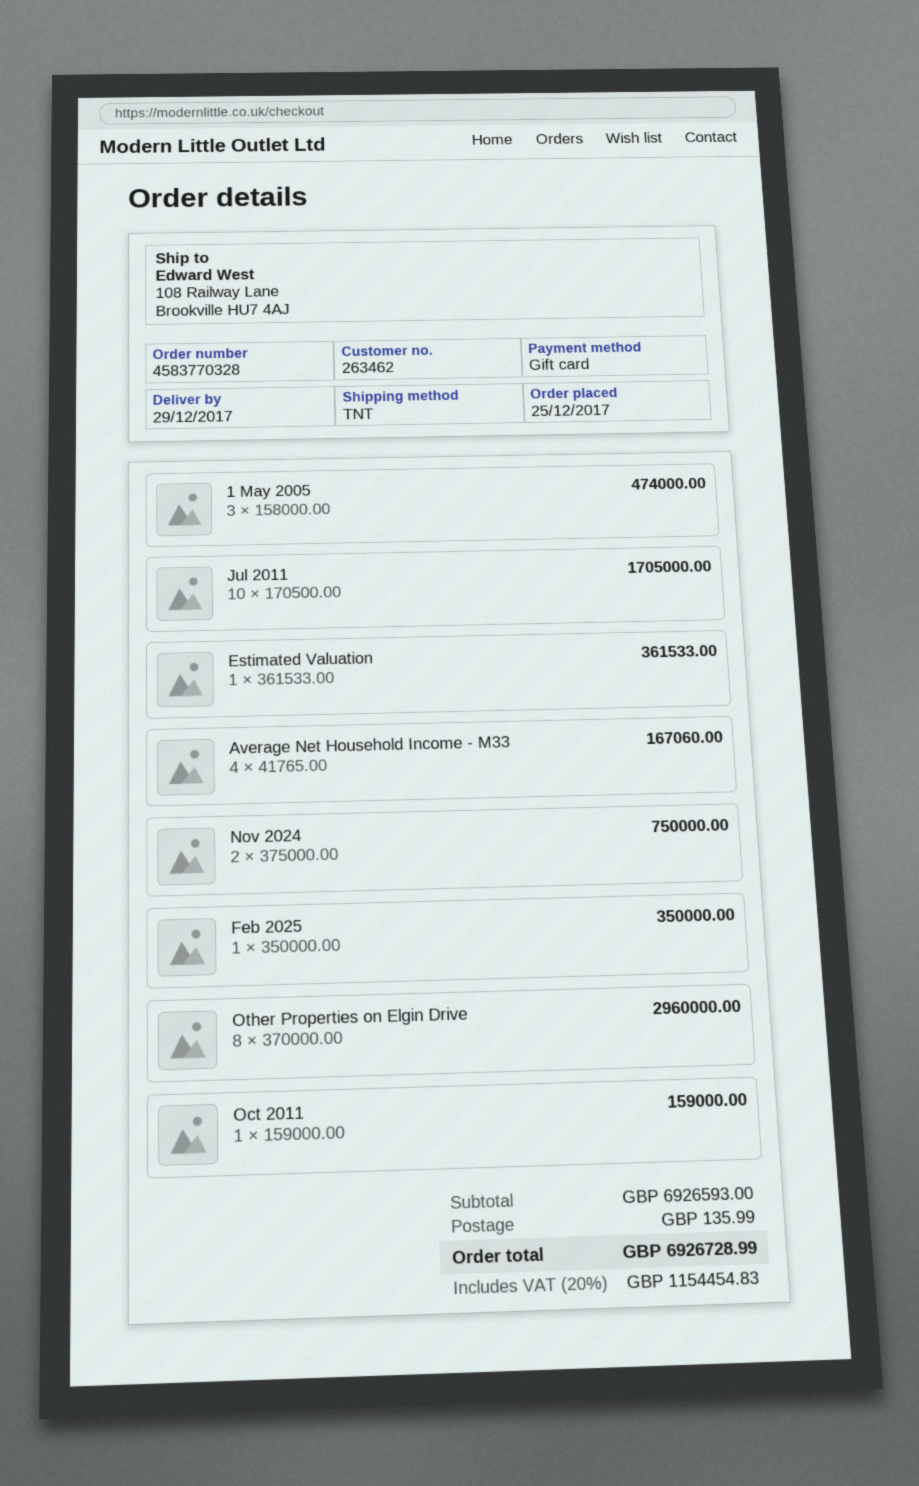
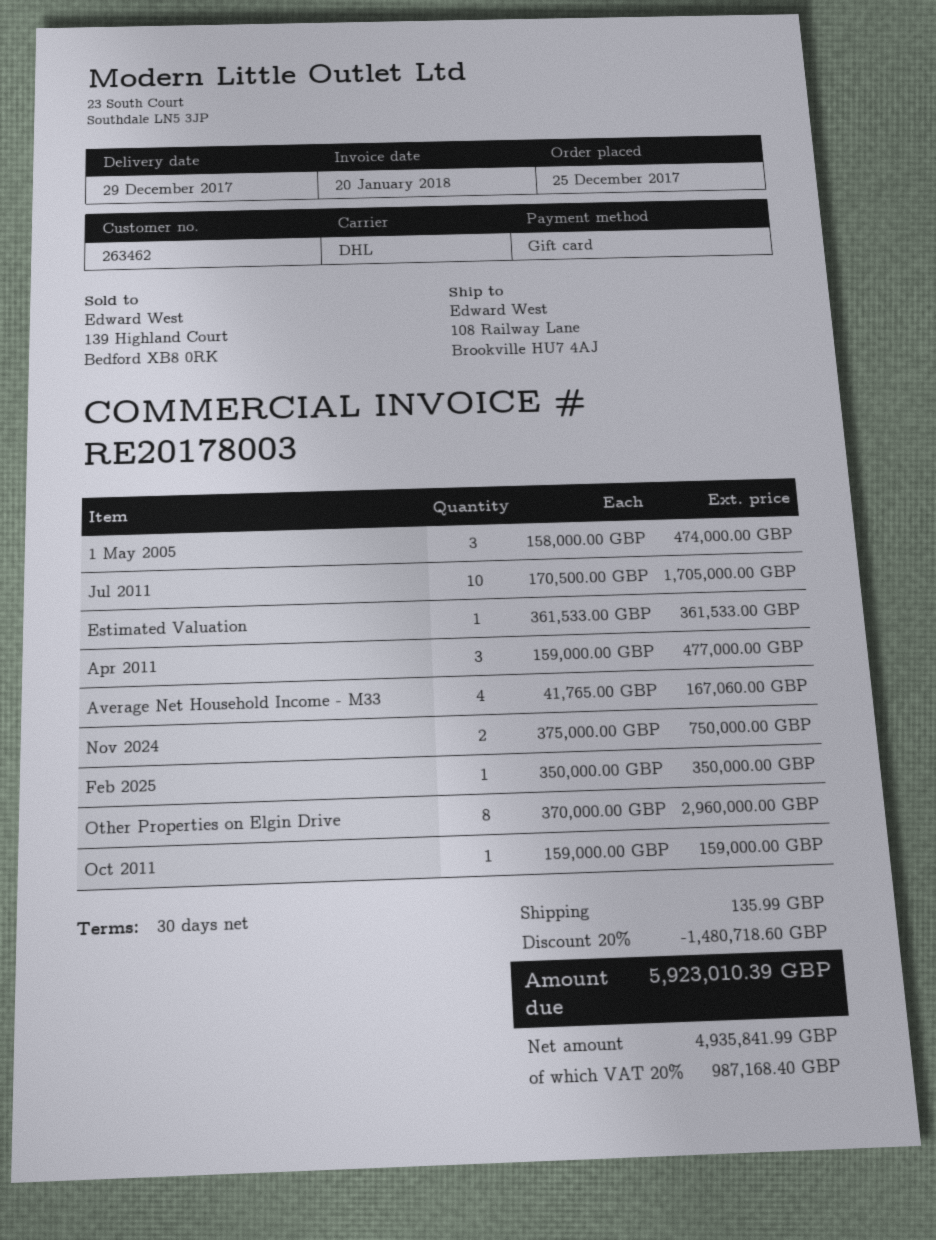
shipping method: TNT -> DHL
Apr 2011: none -> 3 x 159000.00 = 477000.00
discount: none -> 20% = 1480718.60
tax: 20% = 1154454.83 -> 20% = 987168.40
total: 6926728.99 -> 5923010.39

